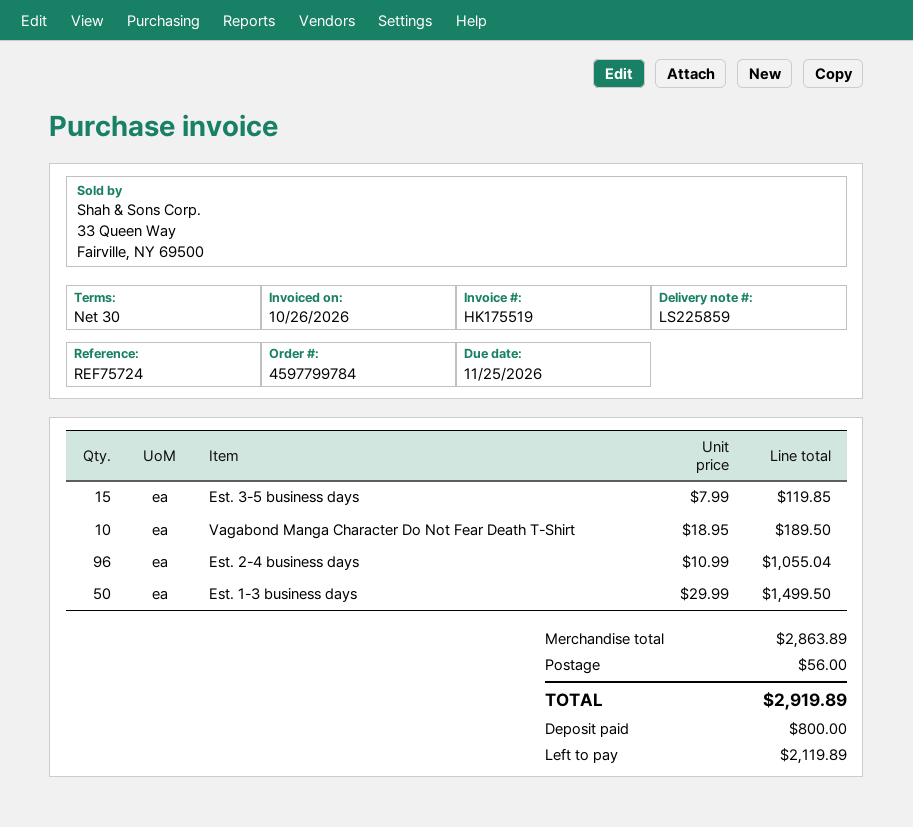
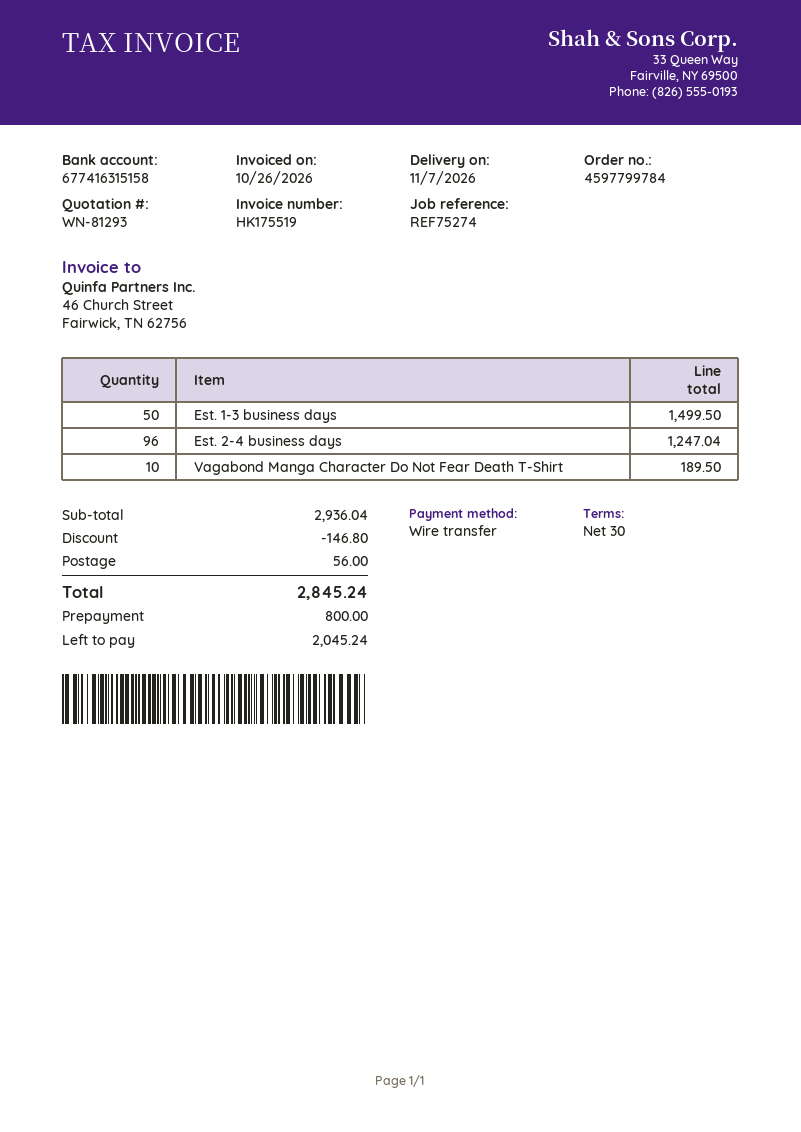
reference: REF75724 -> REF75274
Est. 3-5 business days: 15 for 119.85 -> none
Est. 2-4 business days: 96 for 1055.04 -> 96 for 1247.04
subtotal: 2863.89 -> 2936.04
discount: none -> 146.80
total: 2919.89 -> 2845.24
balance: 2119.89 -> 2045.24

